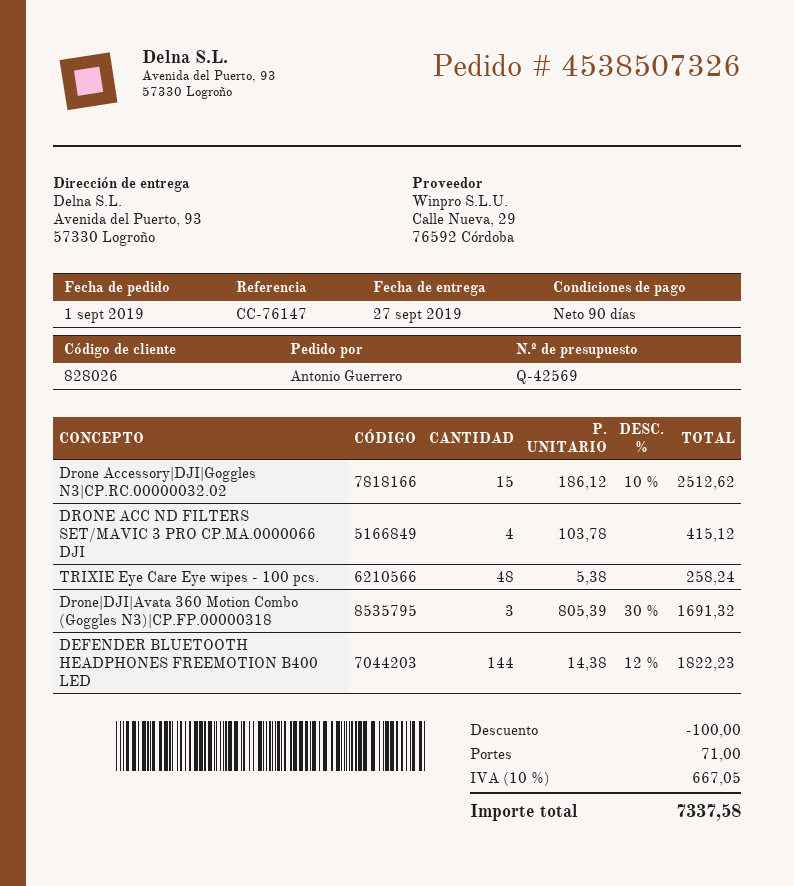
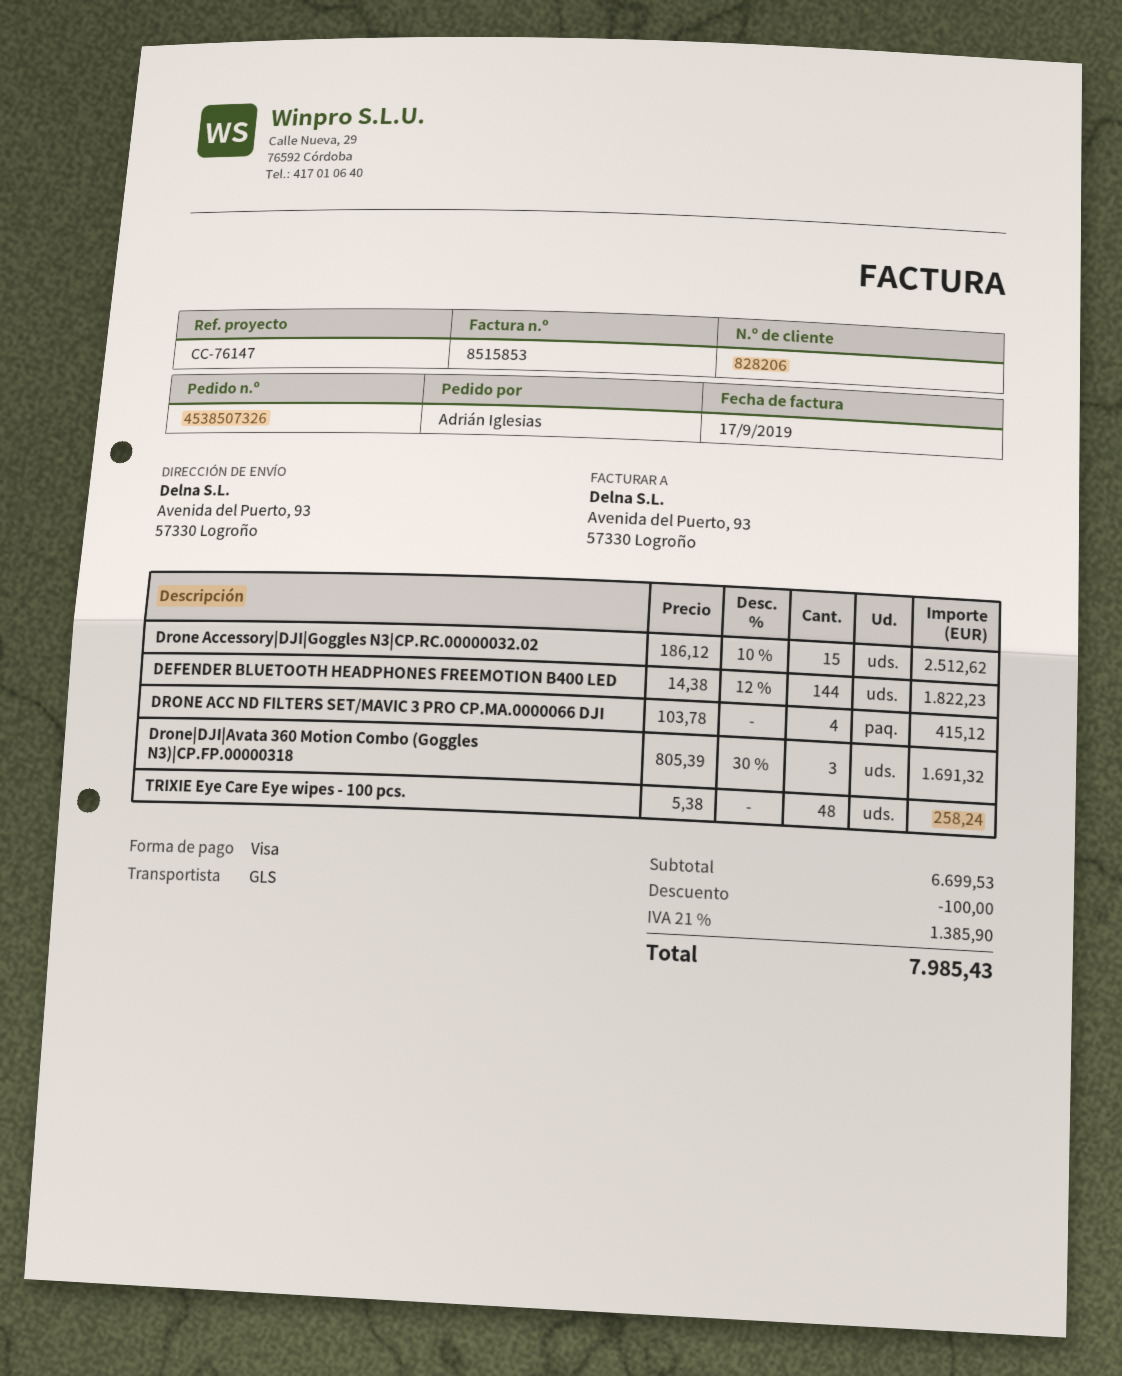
customer number: 828026 -> 828206
ordered by: Antonio Guerrero -> Adrián Iglesias
shipping: 71.00 -> none
tax: 10% = 667.05 -> 21% = 1385.90
total: 7337.58 -> 7985.43

